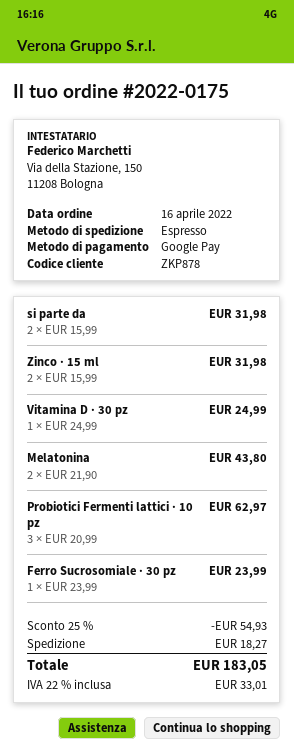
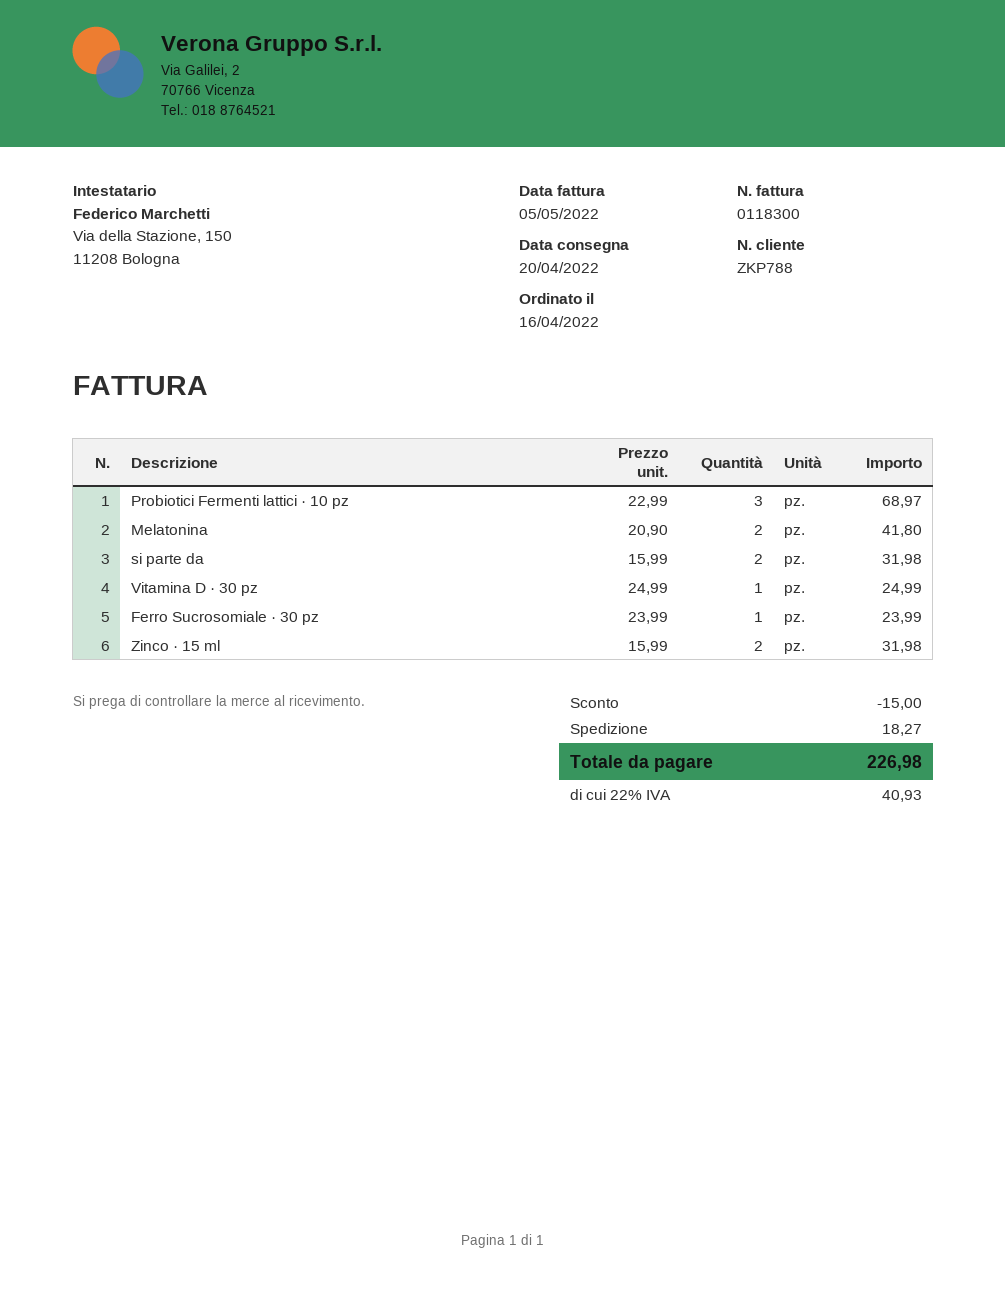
customer number: ZKP878 -> ZKP788
Melatonina: 2 x 21.90 = 43.80 -> 2 x 20.90 = 41.80
Probiotici Fermenti lattici · 10 pz: 3 x 20.99 = 62.97 -> 3 x 22.99 = 68.97
discount: 54.93 -> 15.00
tax: 22% = 33.01 -> 22% = 40.93
total: 183.05 -> 226.98

